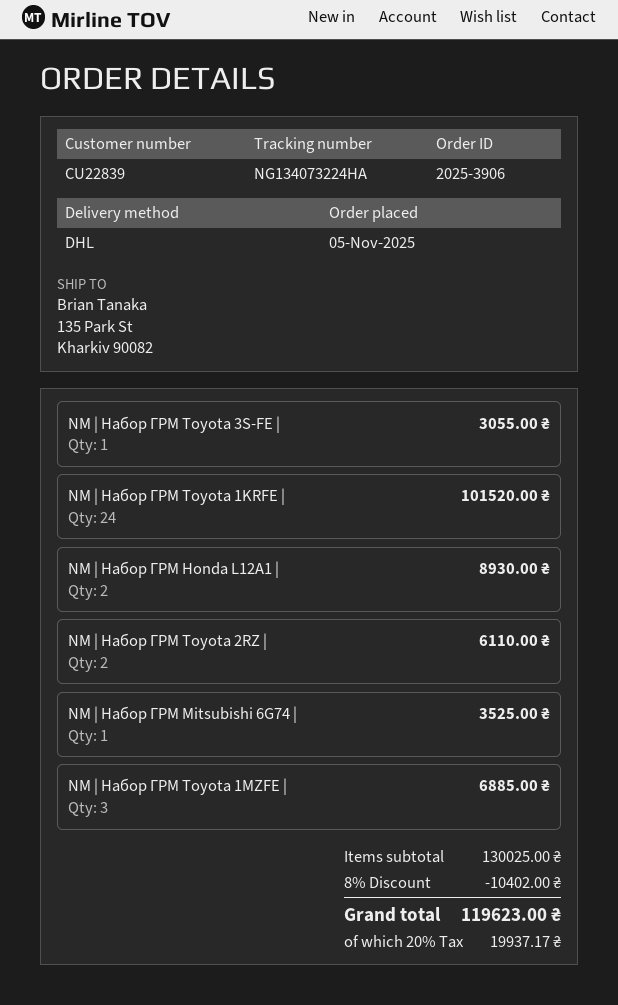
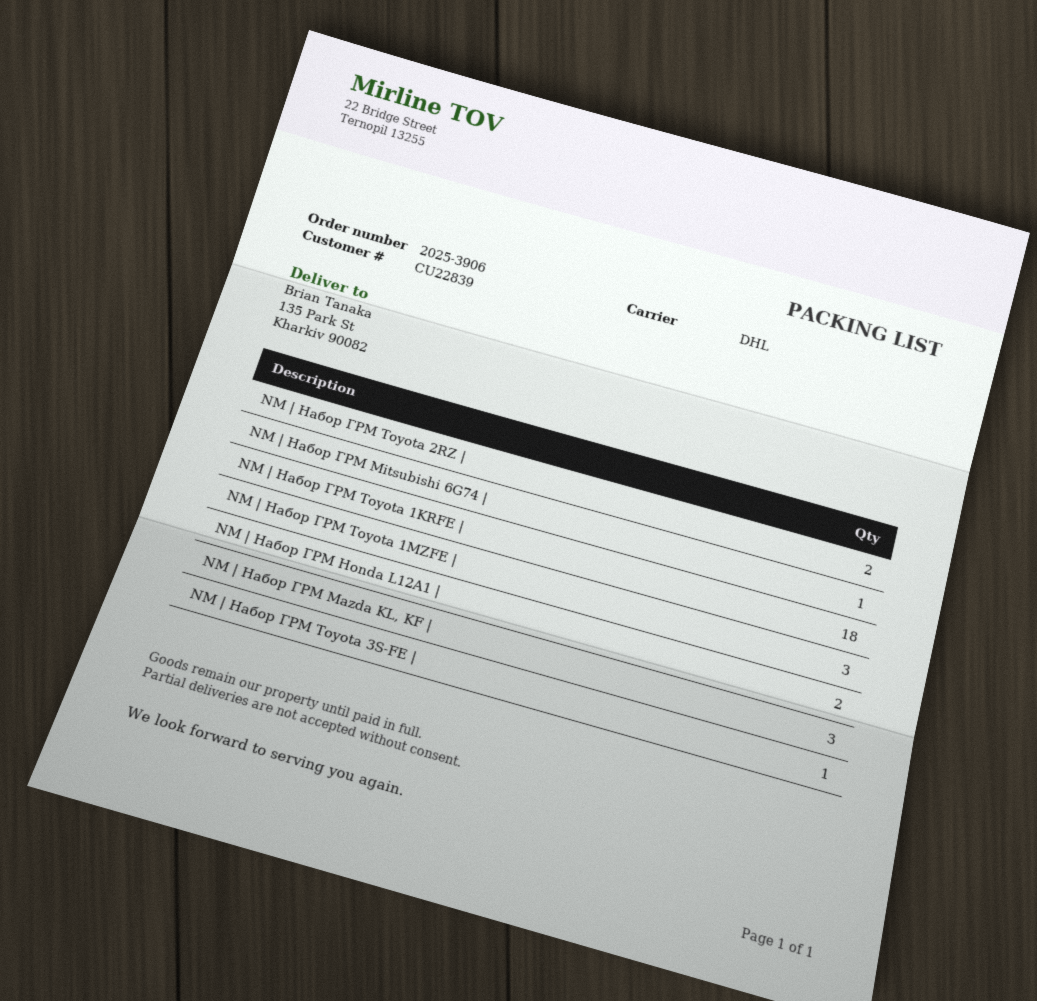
NM | Набор ГРМ Toyota 1KRFE |: 24 -> 18
NM | Набор ГРМ Mazda KL, KF |: none -> 3

